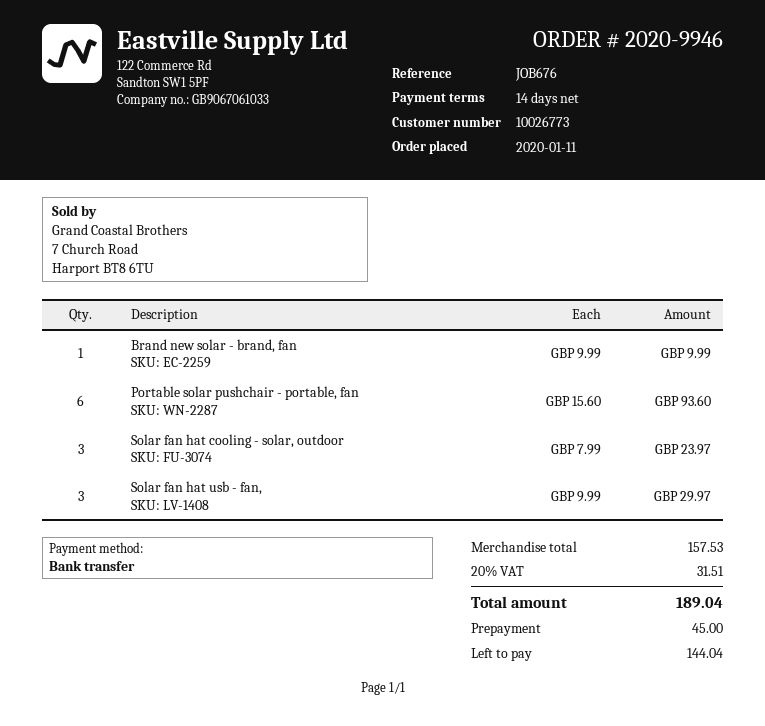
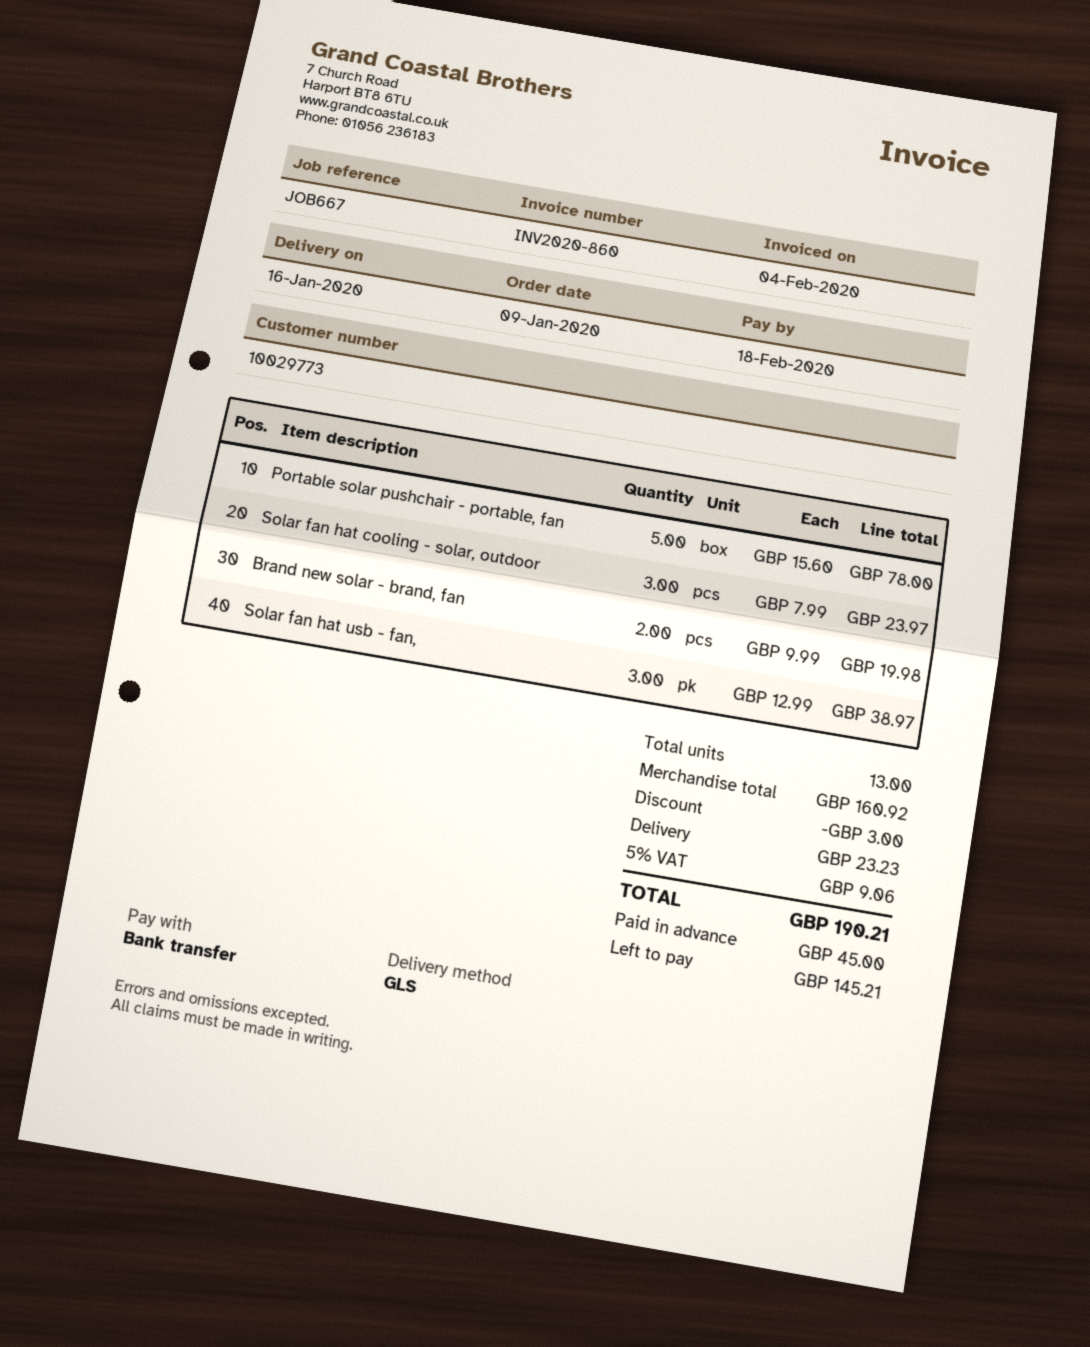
order date: 2020-01-11 -> 2020-01-09
customer number: 10026773 -> 10029773
reference: JOB676 -> JOB667
Brand new solar - brand, fan: 1 x 9.99 = 9.99 -> 2 x 9.99 = 19.98
Portable solar pushchair - portable, fan: 6 x 15.60 = 93.60 -> 5 x 15.60 = 78.00
Solar fan hat usb - fan,: 3 x 9.99 = 29.97 -> 3 x 12.99 = 38.97
subtotal: 157.53 -> 160.92
discount: none -> 3.00
shipping: none -> 23.23
tax: 20% = 31.51 -> 5% = 9.06
total: 189.04 -> 190.21
balance: 144.04 -> 145.21

